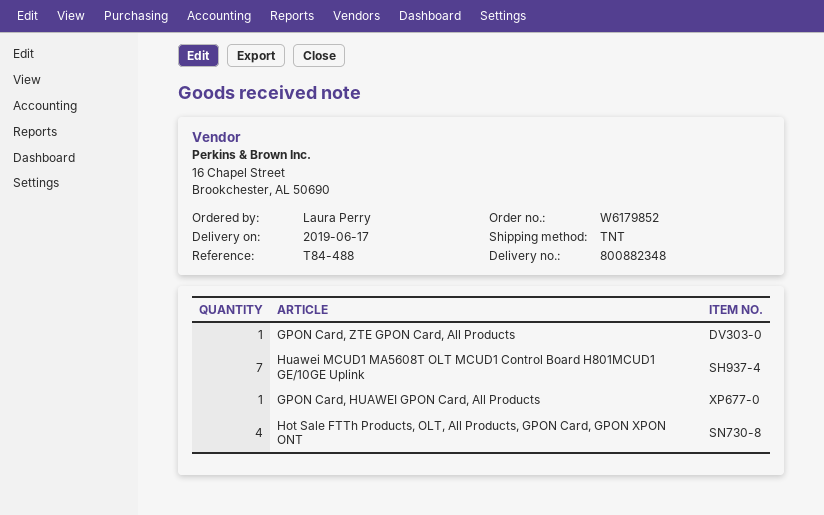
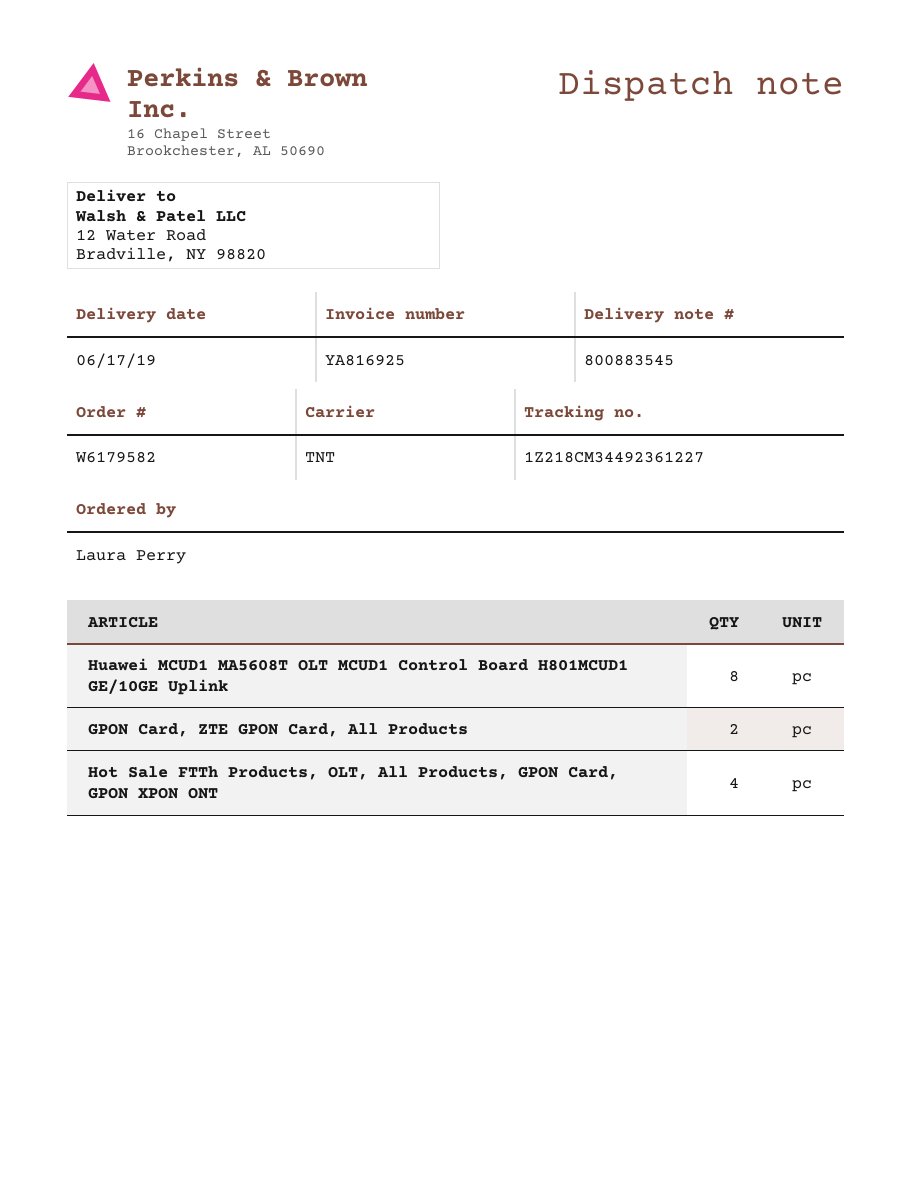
order number: W6179852 -> W6179582
delivery note number: 800882348 -> 800883545
GPON Card, ZTE GPON Card, All Products: 1 -> 2
Huawei MCUD1 MA5608T OLT MCUD1 Control Board H801MCUD1 GE/10GE Uplink: 7 -> 8
GPON Card, HUAWEI GPON Card, All Products: 1 -> none

